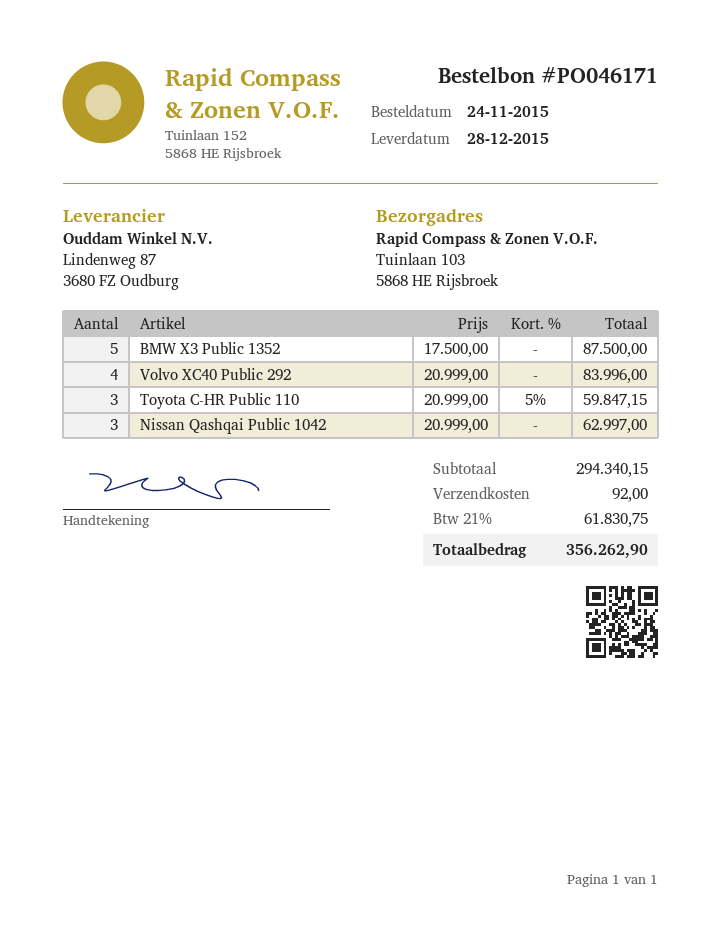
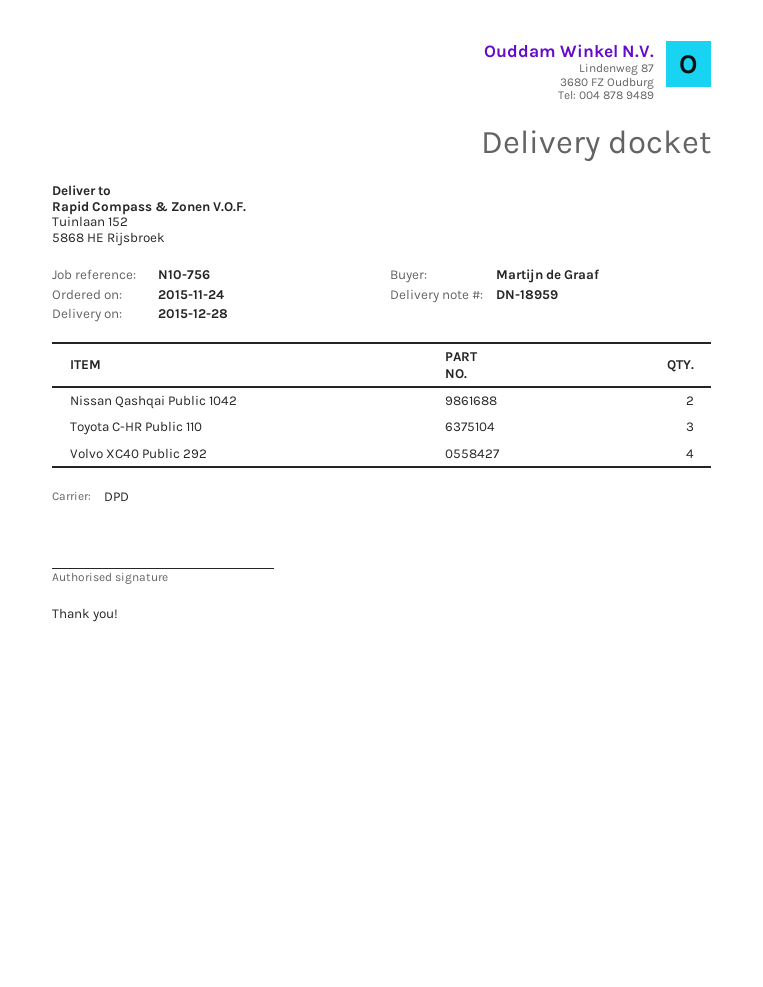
ship to: Tuinlaan 103, 5868 HE Rijsbroek -> Tuinlaan 152, 5868 HE Rijsbroek
BMW X3 Public 1352: 5 -> none
Nissan Qashqai Public 1042: 3 -> 2

